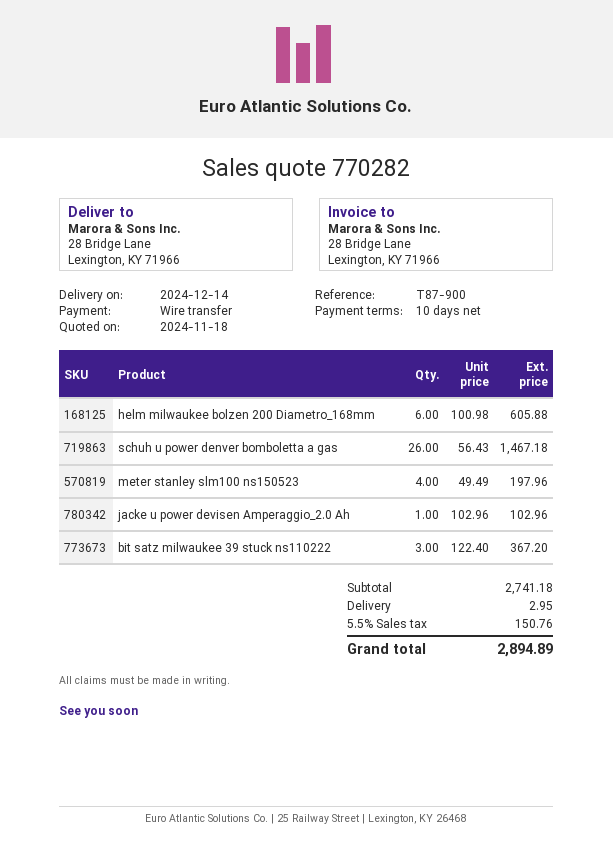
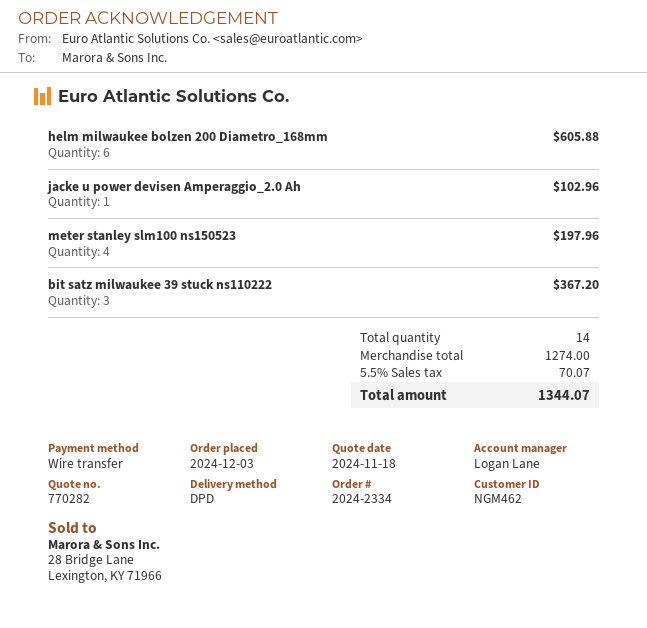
schuh u power denver bomboletta a gas: 26 for 1467.18 -> none
subtotal: 2741.18 -> 1274.00
shipping: 2.95 -> none
tax: 5.5% = 150.76 -> 5.5% = 70.07
total: 2894.89 -> 1344.07

